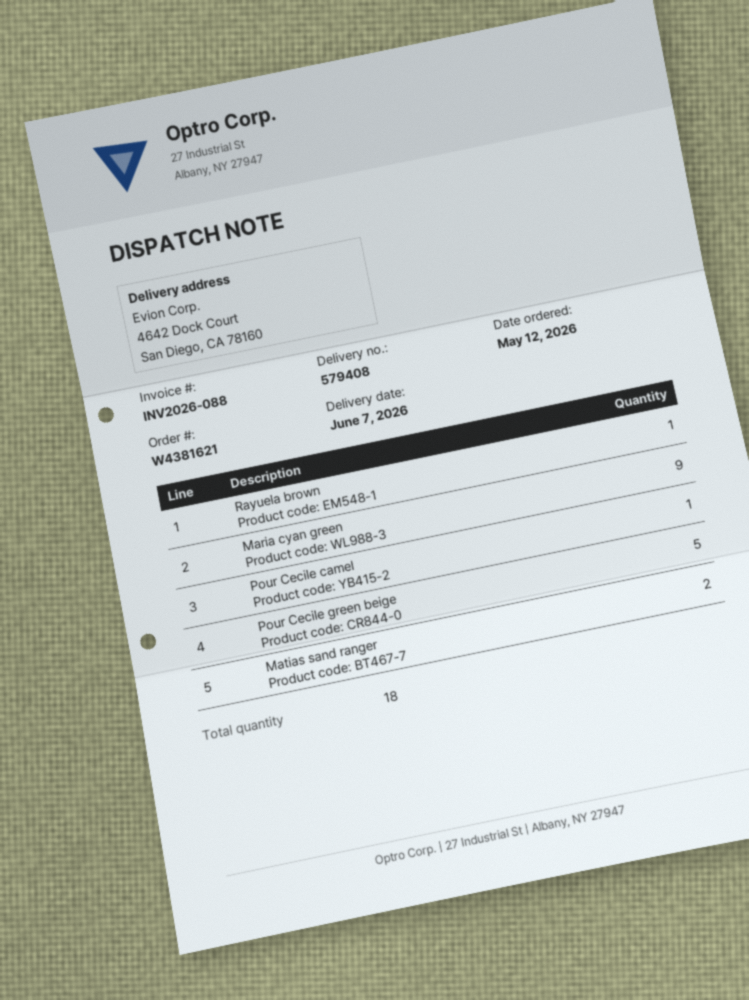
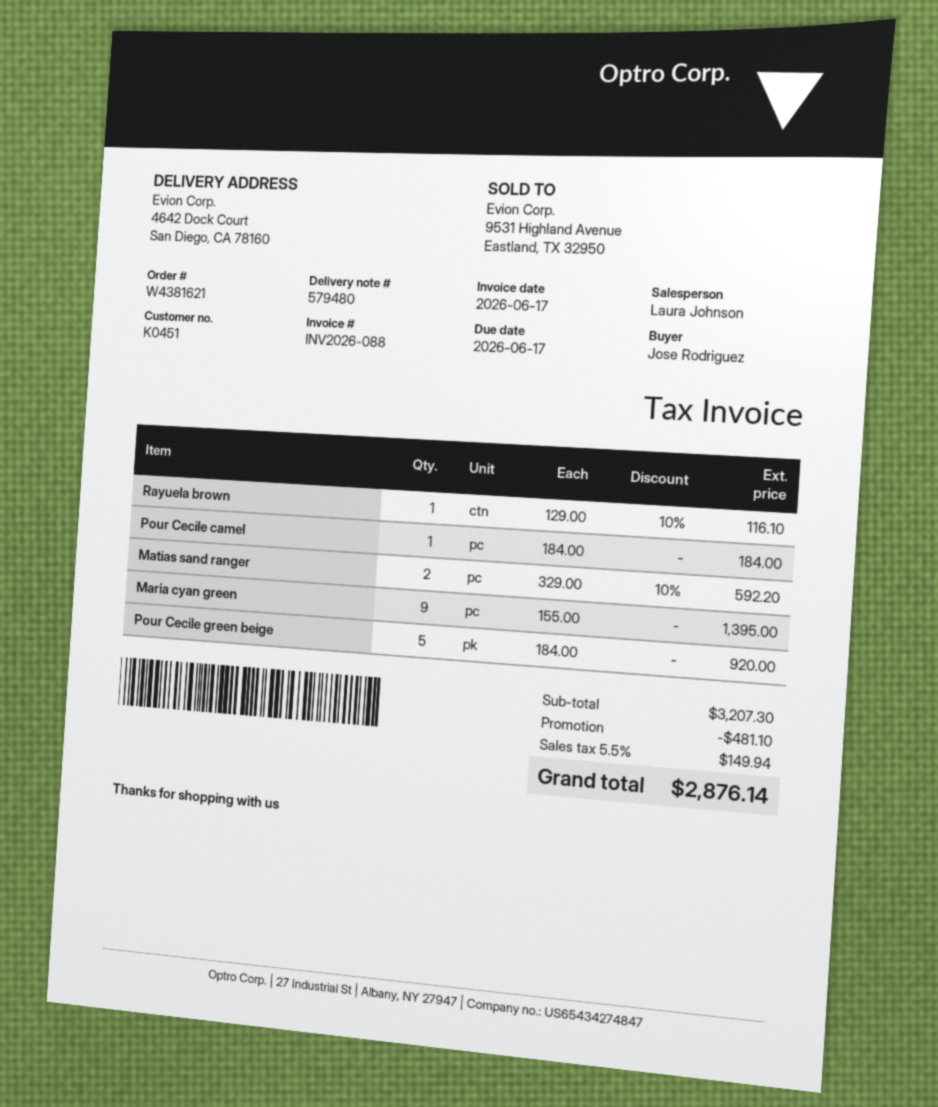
delivery note number: 579408 -> 579480

